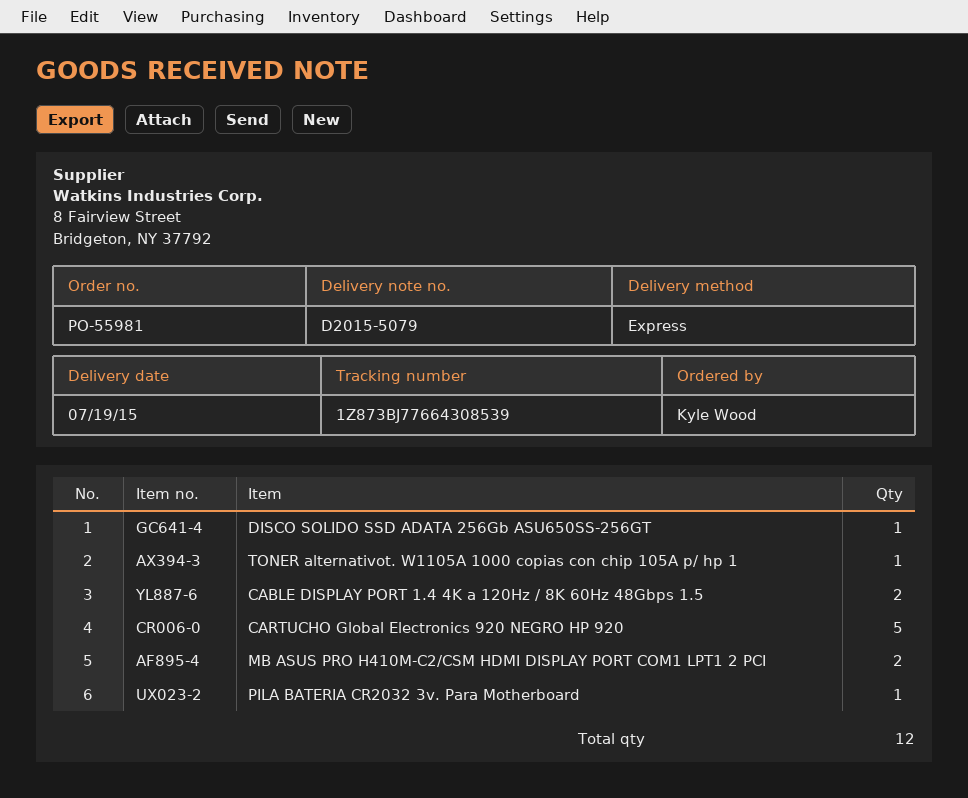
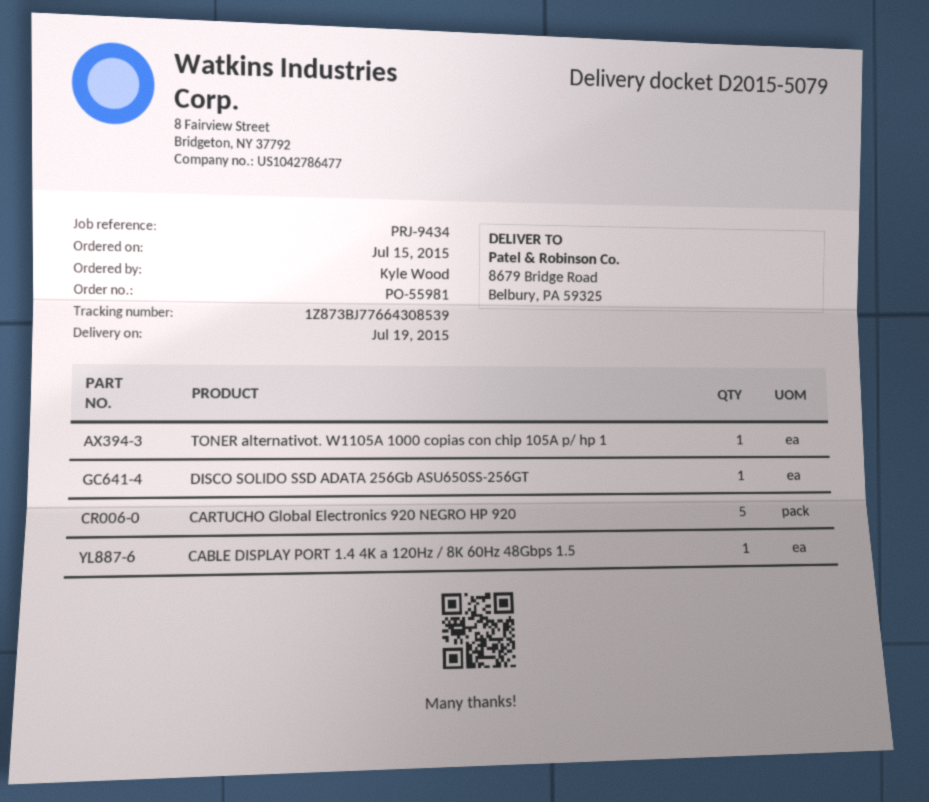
CABLE DISPLAY PORT 1.4 4K a 120Hz / 8K 60Hz 48Gbps 1.5: 2 -> 1
MB ASUS PRO H410M-C2/CSM HDMI DISPLAY PORT COM1 LPT1 2 PCI: 2 -> none
PILA BATERIA CR2032 3v. Para Motherboard: 1 -> none

